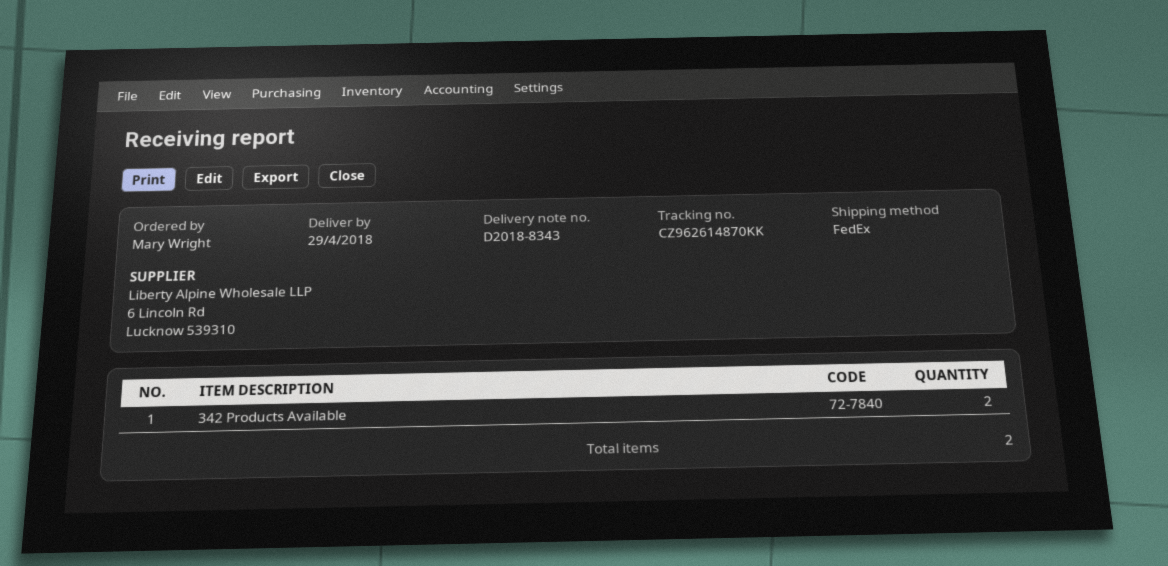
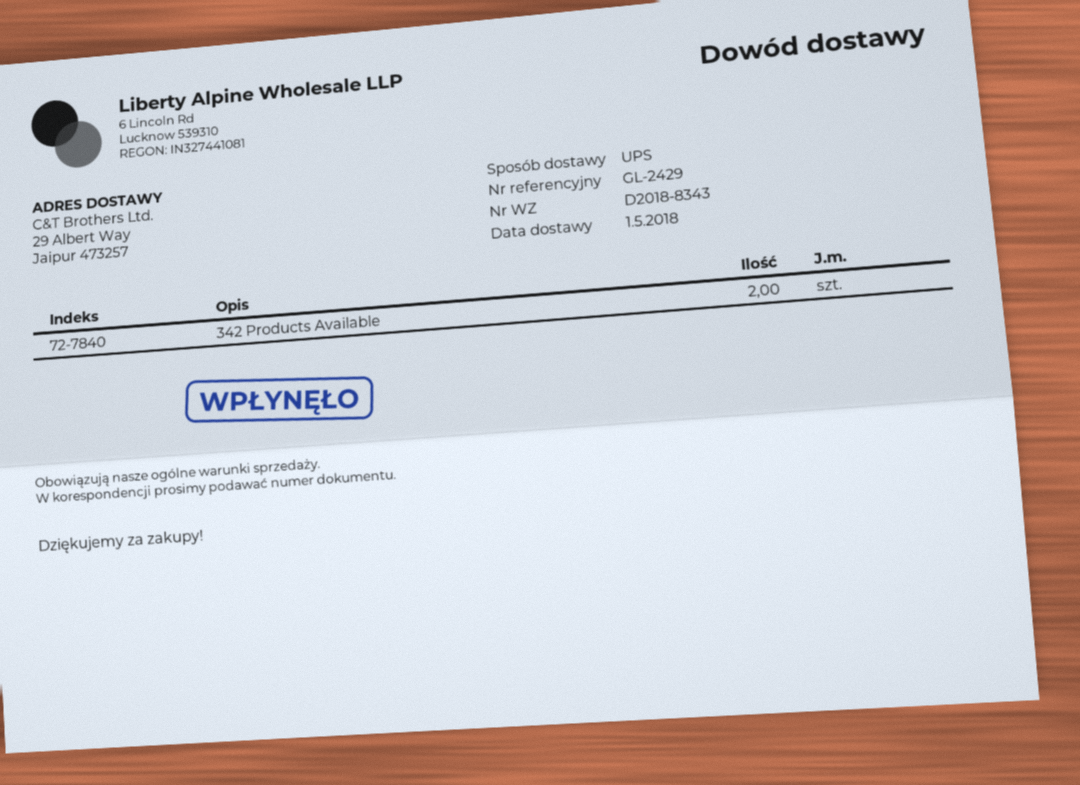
delivery date: 2018-04-29 -> 2018-05-01
shipping method: FedEx -> UPS

